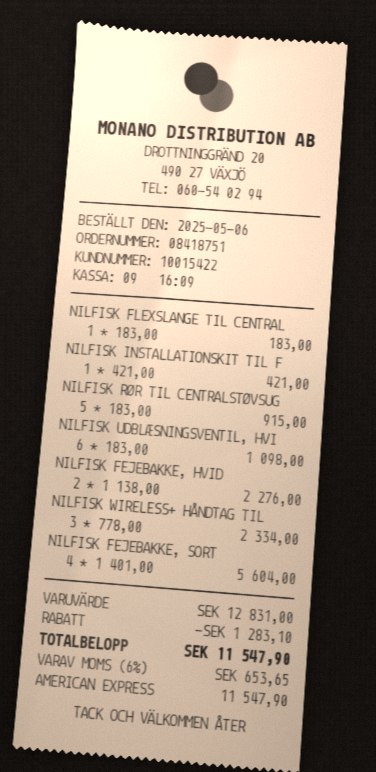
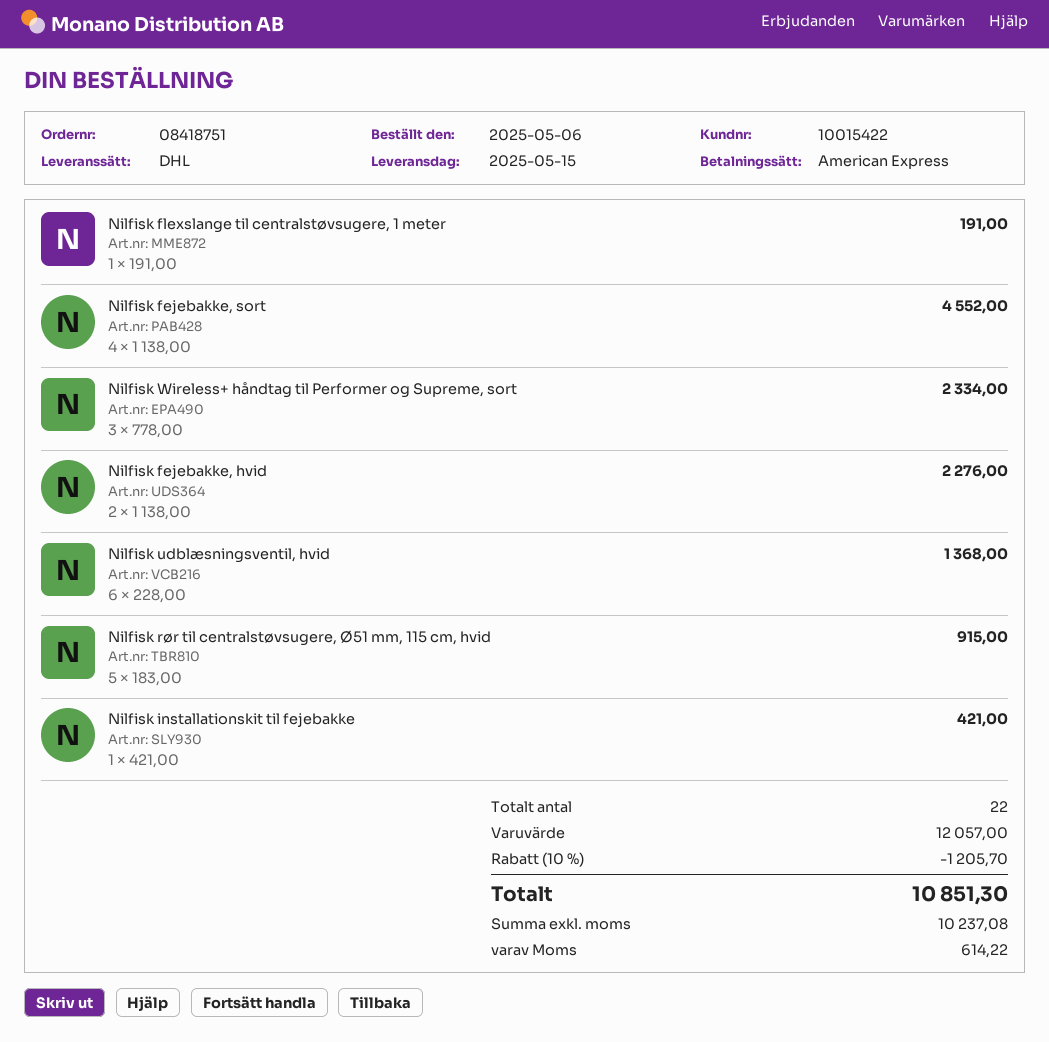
NILFISK FLEXSLANGE TIL CENTRAL: 1 x 183.00 = 183.00 -> 1 x 191.00 = 191.00
NILFISK UDBLÆSNINGSVENTIL, HVI: 6 x 183.00 = 1098.00 -> 6 x 228.00 = 1368.00
NILFISK FEJEBAKKE, SORT: 4 x 1401.00 = 5604.00 -> 4 x 1138.00 = 4552.00
subtotal: 12831.00 -> 12057.00
discount: 1283.10 -> 1205.70
tax: 653.65 -> 614.22
total: 11547.90 -> 10851.30

